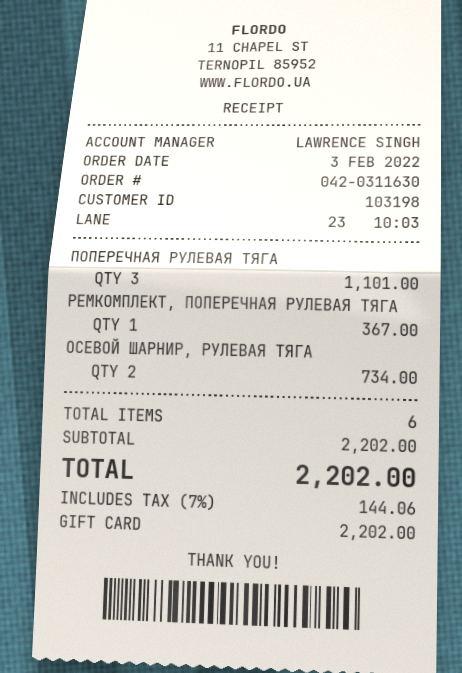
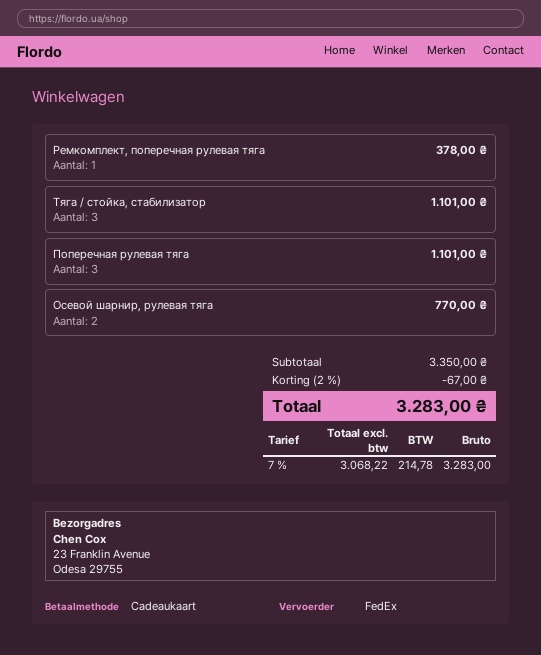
РЕМКОМПЛЕКТ, ПОПЕРЕЧНАЯ РУЛЕВАЯ ТЯГА: 1 for 367.00 -> 1 for 378.00
ОСЕВОЙ ШАРНИР, РУЛЕВАЯ ТЯГА: 2 for 734.00 -> 2 for 770.00
Тяга / стойка, стабилизатор: none -> 3 for 1101.00
subtotal: 2202.00 -> 3350.00
discount: none -> 2% = 67.00
tax: 7% = 144.06 -> 7% = 214.78
total: 2202.00 -> 3283.00

